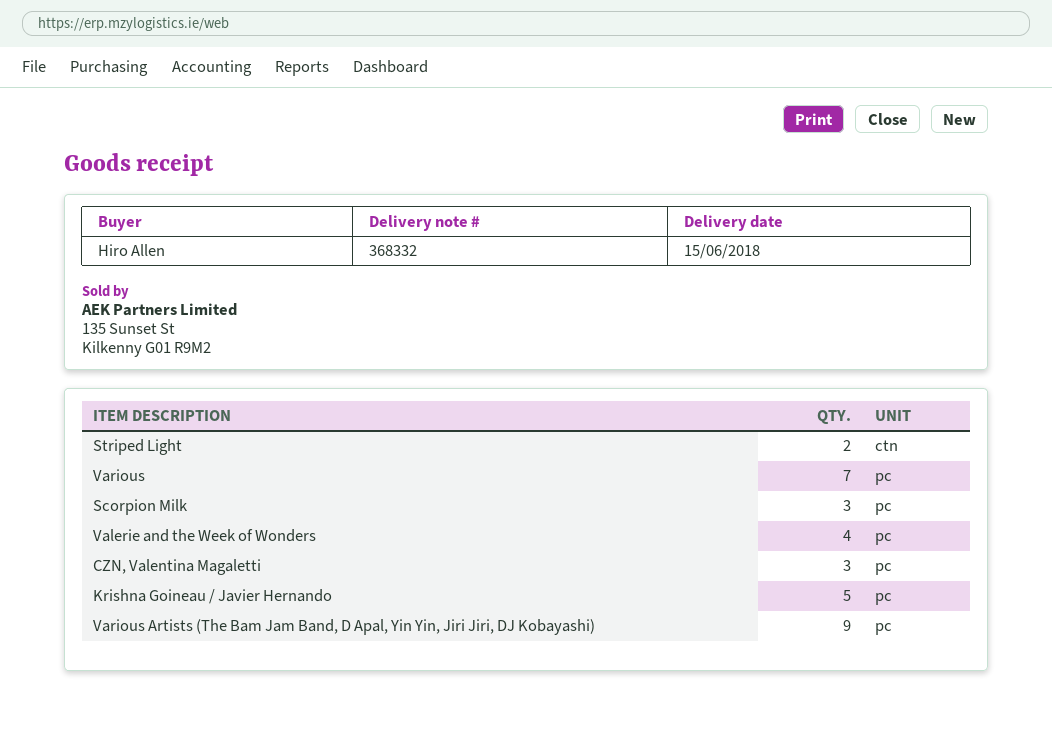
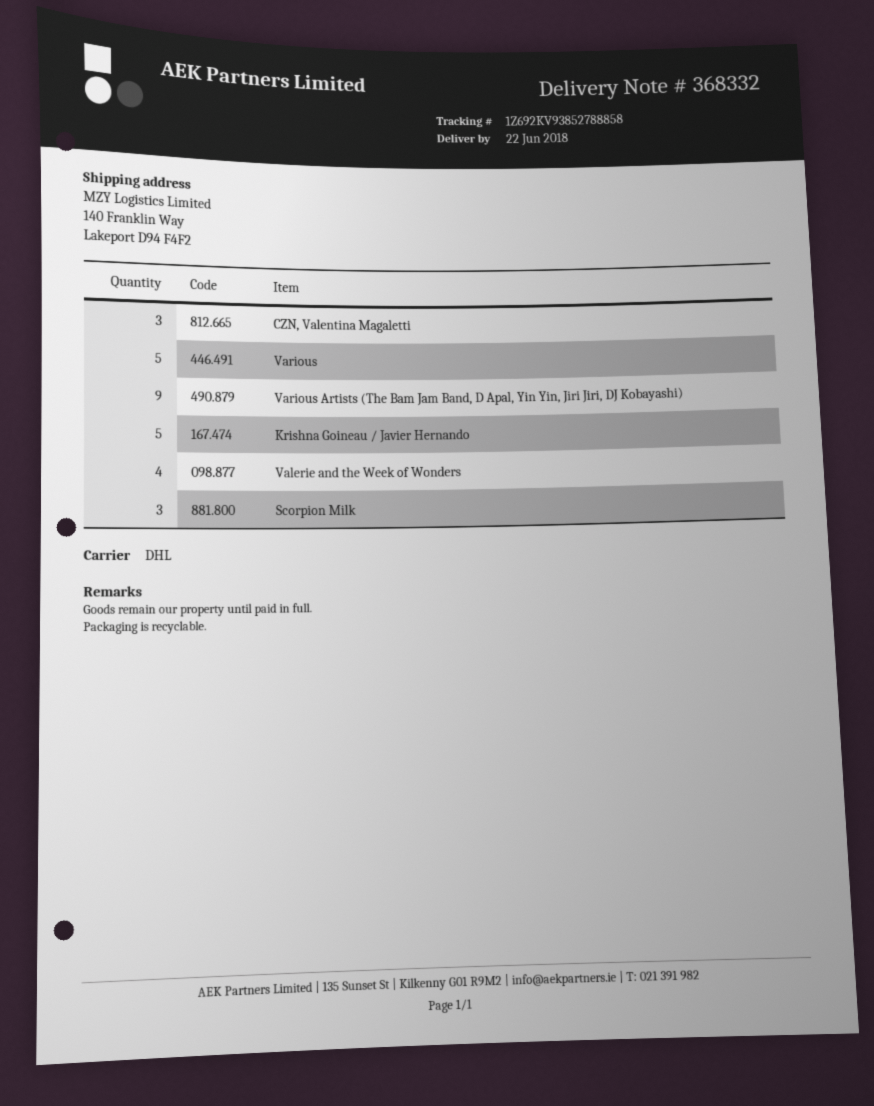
delivery date: 2018-06-15 -> 2018-06-22
Striped Light: 2 -> none
Various: 7 -> 5

